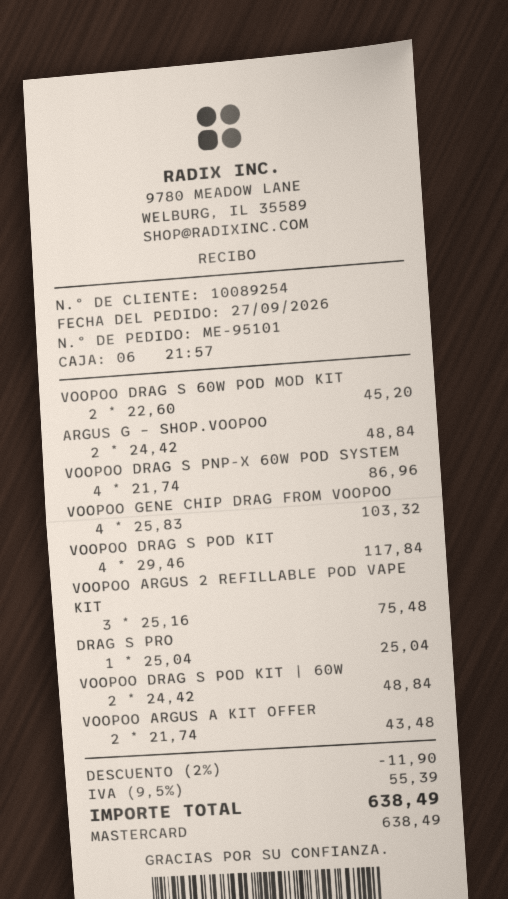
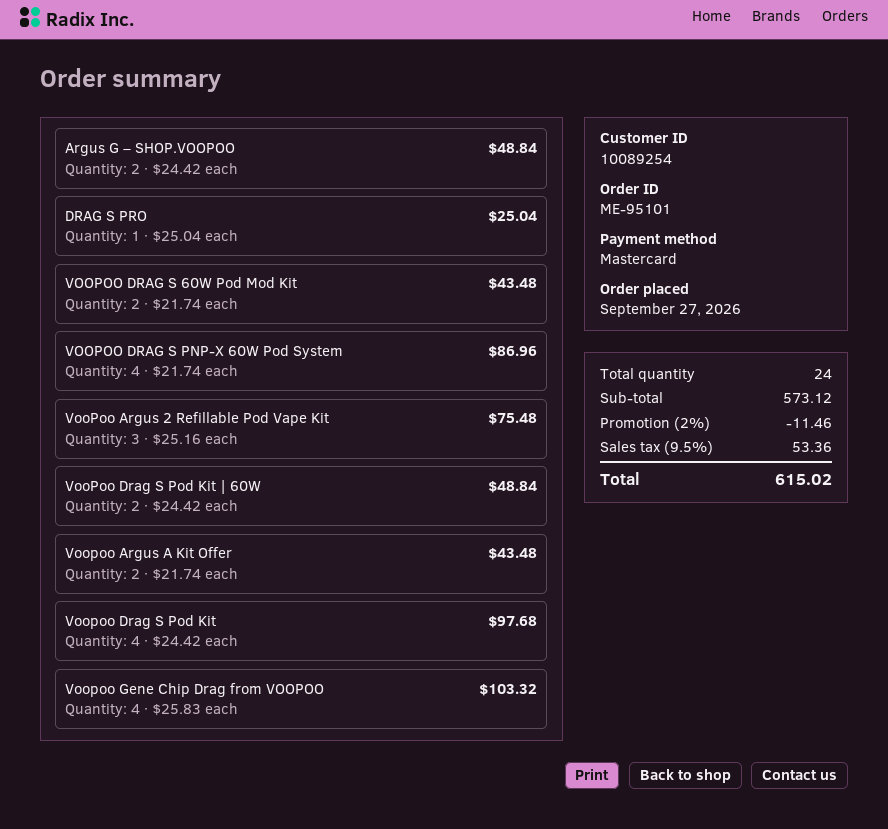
VOOPOO DRAG S 60W POD MOD KIT: 2 x 22.60 = 45.20 -> 2 x 21.74 = 43.48
VOOPOO DRAG S POD KIT: 4 x 29.46 = 117.84 -> 4 x 24.42 = 97.68
discount: 2% = 11.90 -> 2% = 11.46
tax: 9.5% = 55.39 -> 9.5% = 53.36
total: 638.49 -> 615.02

